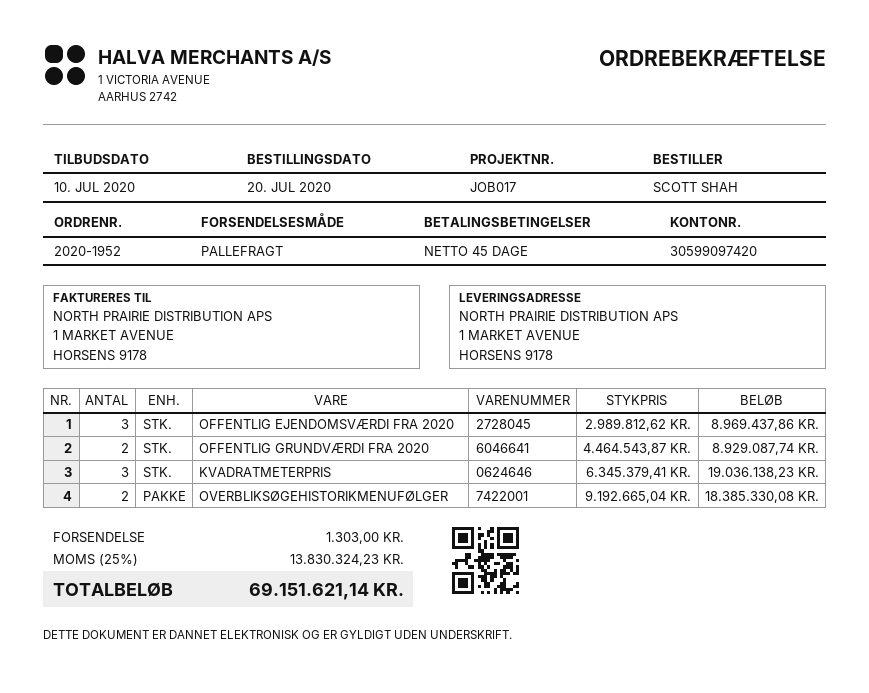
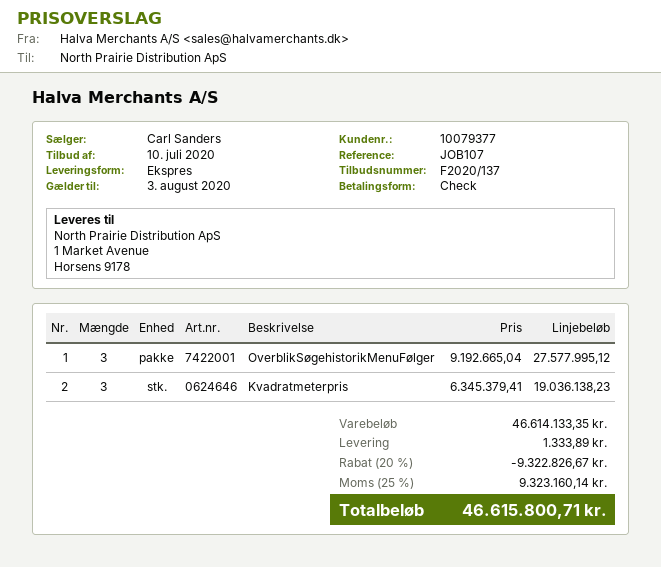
reference: JOB017 -> JOB107
shipping method: pallet freight -> express
OFFENTLIG EJENDOMSVÆRDI FRA 2020: 3 x 2989812.62 = 8969437.86 -> none
OFFENTLIG GRUNDVÆRDI FRA 2020: 2 x 4464543.87 = 8929087.74 -> none
OVERBLIKSØGEHISTORIKMENUFØLGER: 2 x 9192665.04 = 18385330.08 -> 3 x 9192665.04 = 27577995.12
discount: none -> 20% = 9322826.67
shipping: 1303.00 -> 1333.89
tax: 25% = 13830324.23 -> 25% = 9323160.14
total: 69151621.14 -> 46615800.71

